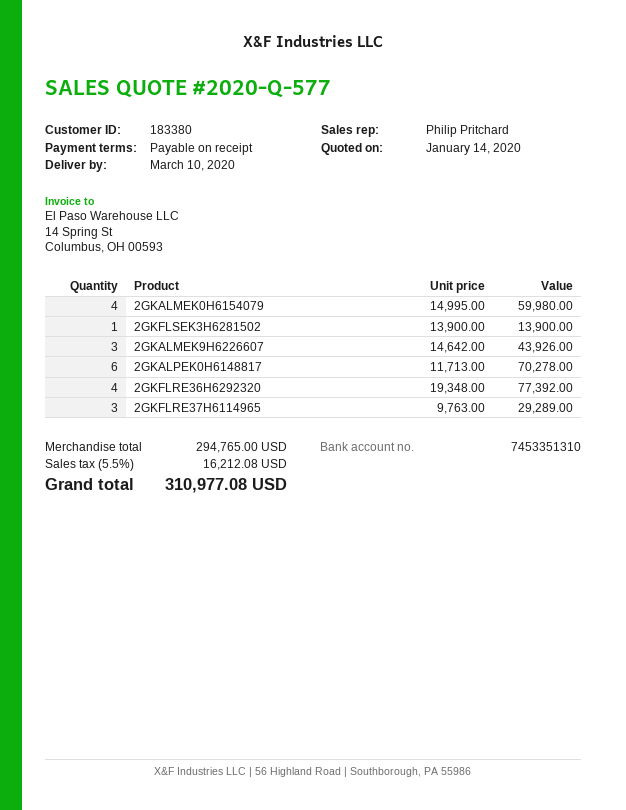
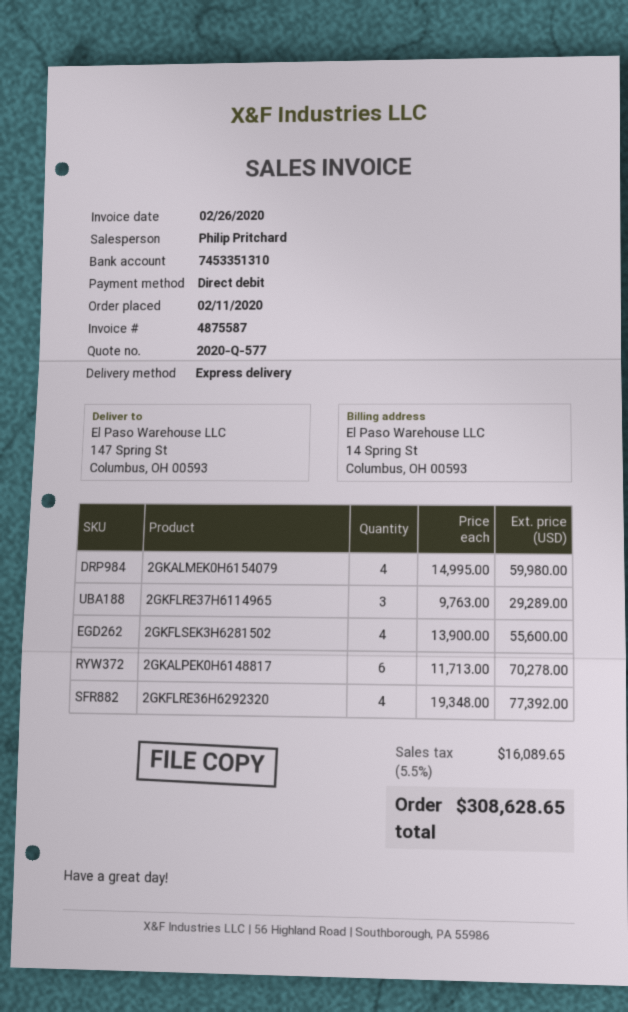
2GKFLSEK3H6281502: 1 x 13900.00 = 13900.00 -> 4 x 13900.00 = 55600.00
2GKALMEK9H6226607: 3 x 14642.00 = 43926.00 -> none
tax: 5.5% = 16212.08 -> 5.5% = 16089.65
total: 310977.08 -> 308628.65

